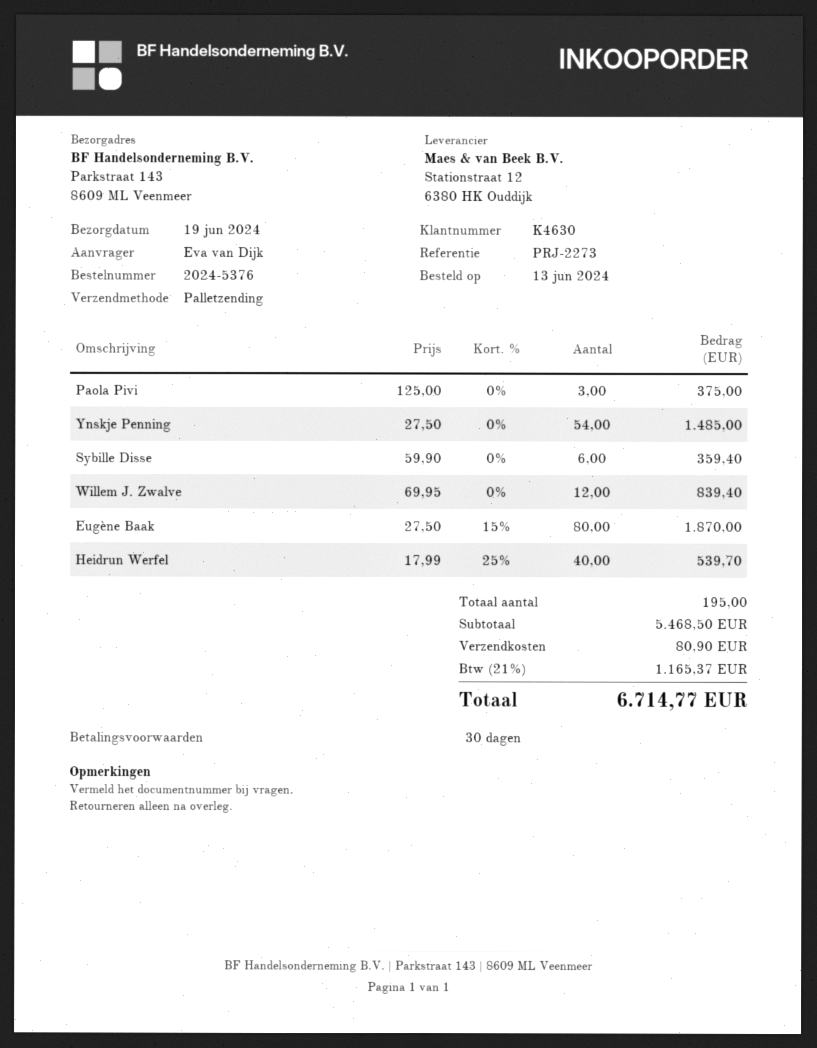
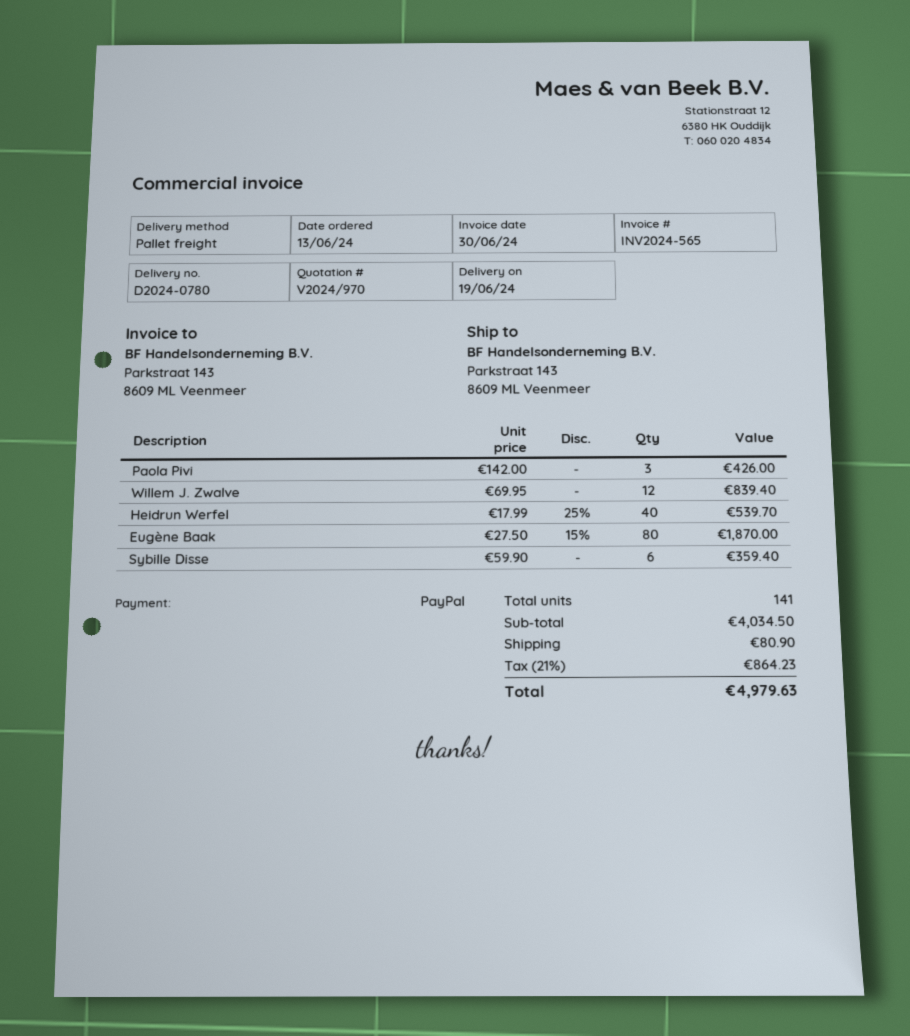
Paola Pivi: 3 x 125.00 = 375.00 -> 3 x 142.00 = 426.00
Ynskje Penning: 54 x 27.50 = 1485.00 -> none
total quantity: 195 -> 141
subtotal: 5468.50 -> 4034.50
tax: 21% = 1165.37 -> 21% = 864.23
total: 6714.77 -> 4979.63

